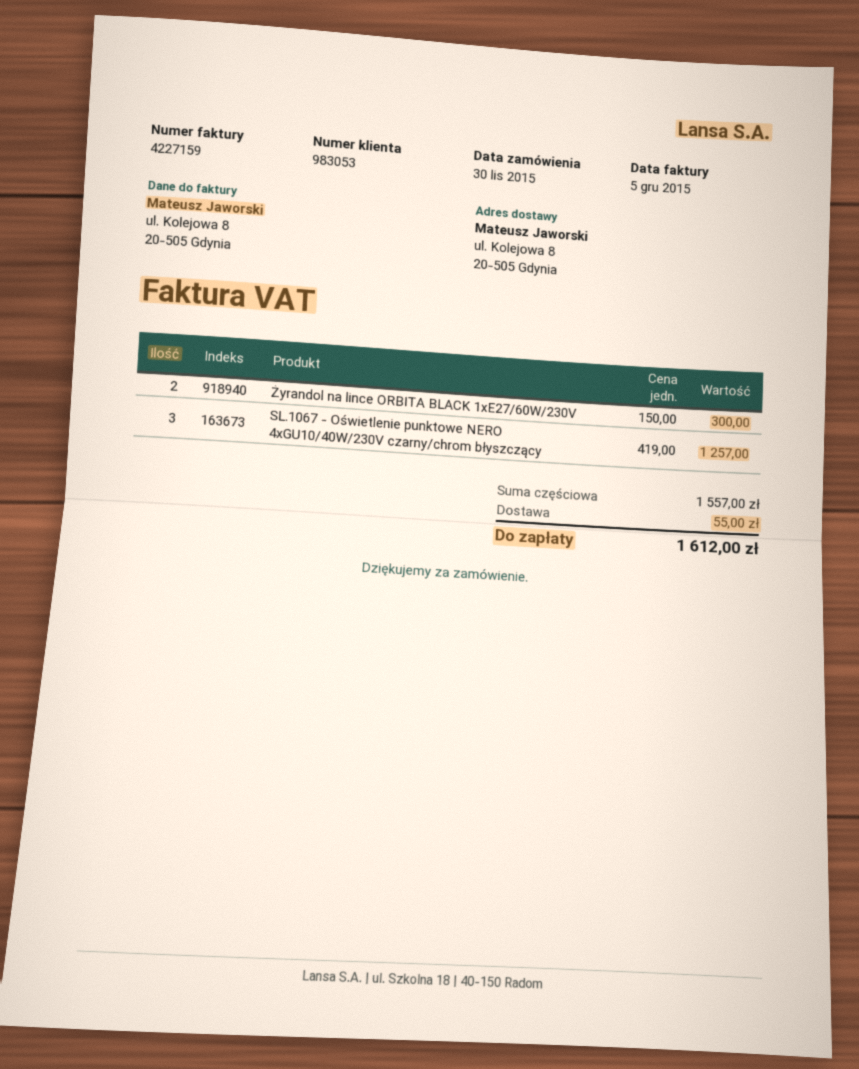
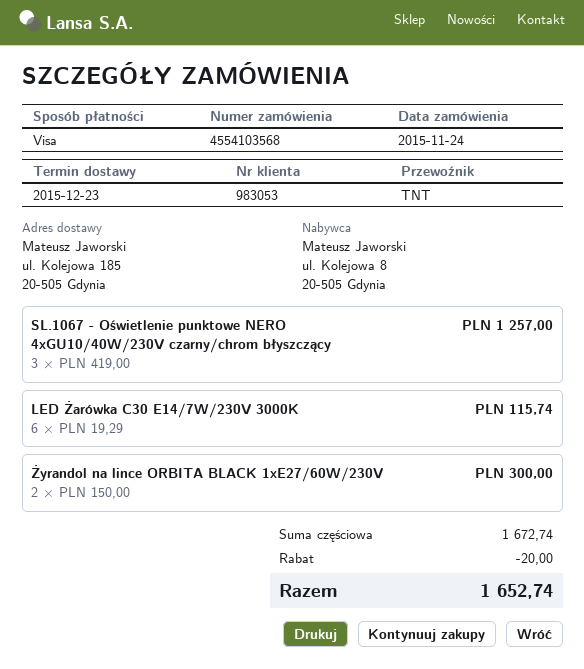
order date: 2015-11-30 -> 2015-11-24
ship to: ul. Kolejowa 8, 20-505 Gdynia -> ul. Kolejowa 185, 20-505 Gdynia
LED Żarówka C30 E14/7W/230V 3000K: none -> 6 x 19.29 = 115.74
subtotal: 1557.00 -> 1672.74
discount: none -> 20.00
shipping: 55.00 -> none
total: 1612.00 -> 1652.74

